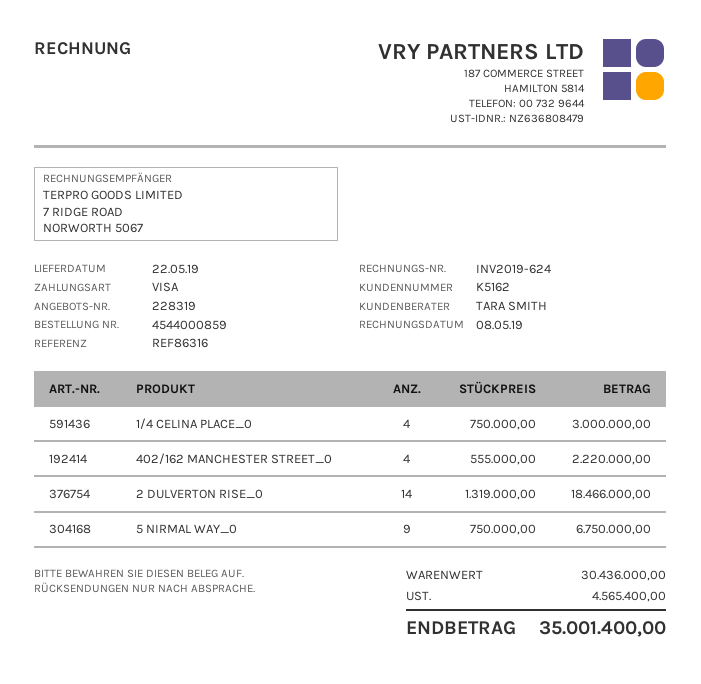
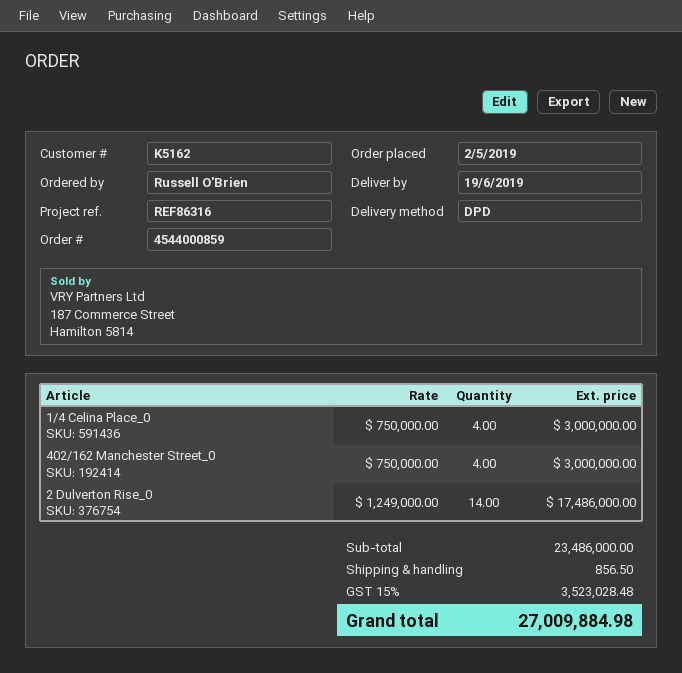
delivery date: 2019-05-22 -> 2019-06-19
402/162 MANCHESTER STREET_0: 4 x 555000.00 = 2220000.00 -> 4 x 750000.00 = 3000000.00
2 DULVERTON RISE_0: 14 x 1319000.00 = 18466000.00 -> 14 x 1249000.00 = 17486000.00
5 NIRMAL WAY_0: 9 x 750000.00 = 6750000.00 -> none
subtotal: 30436000.00 -> 23486000.00
shipping: none -> 856.50
tax: 4565400.00 -> 3523028.48
total: 35001400.00 -> 27009884.98

